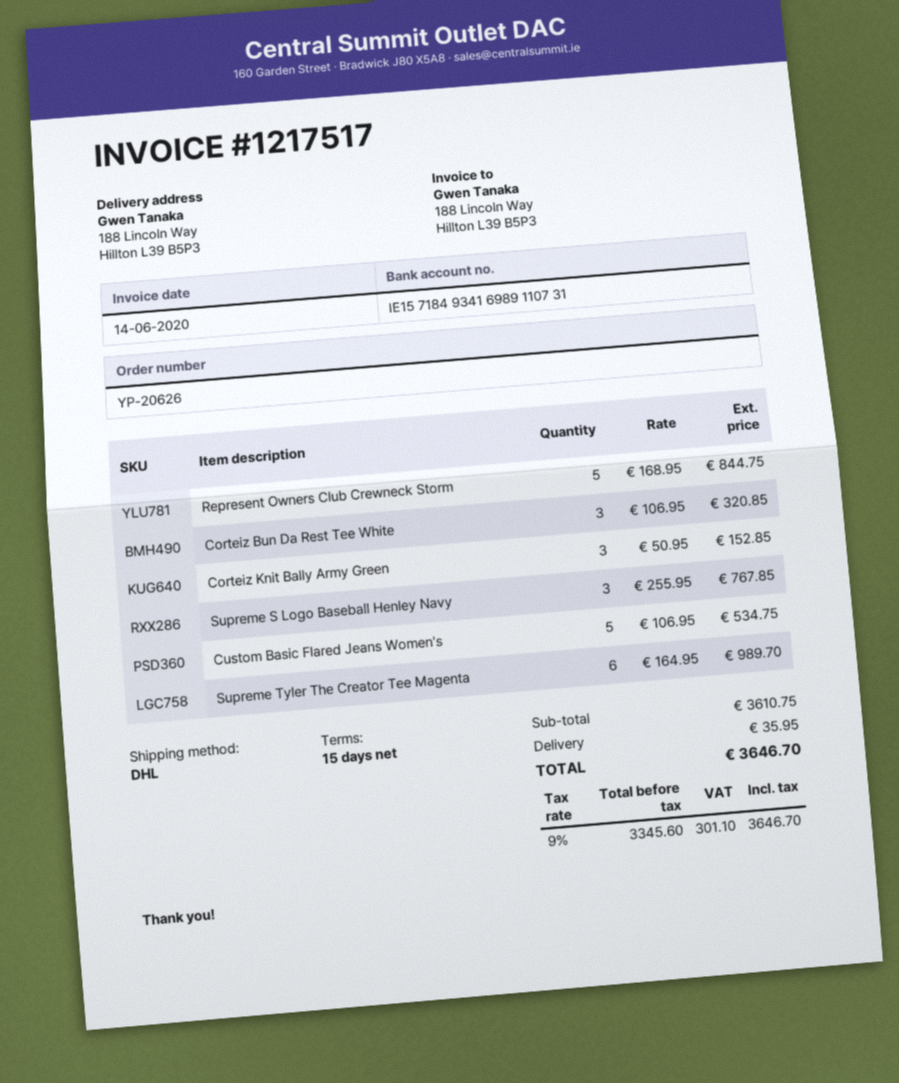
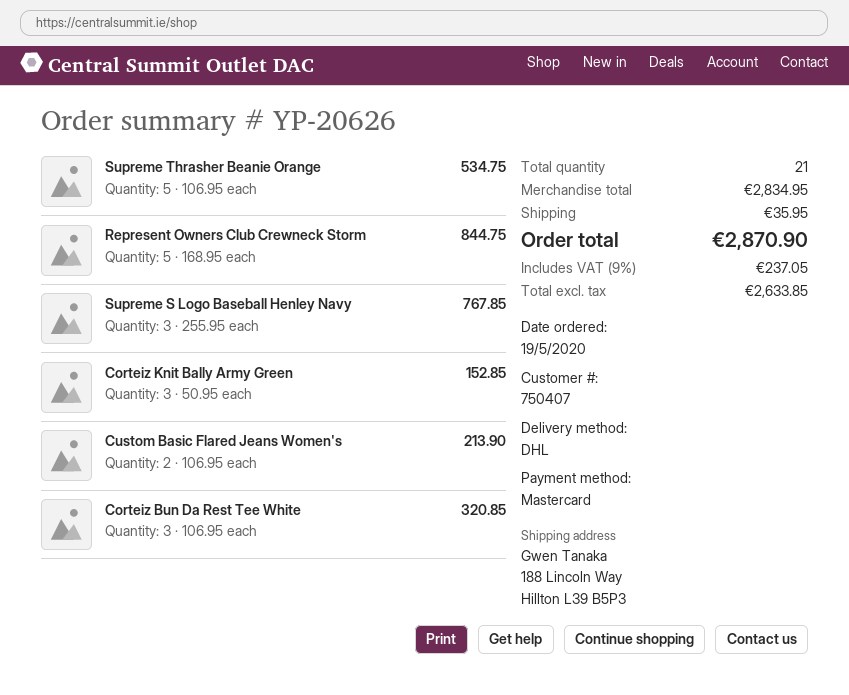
Custom Basic Flared Jeans Women's: 5 x 106.95 = 534.75 -> 2 x 106.95 = 213.90
Supreme Tyler The Creator Tee Magenta: 6 x 164.95 = 989.70 -> none
Supreme Thrasher Beanie Orange: none -> 5 x 106.95 = 534.75
subtotal: 3610.75 -> 2834.95
net: 3345.60 -> 2633.85
tax: 9% = 301.10 -> 9% = 237.05
total: 3646.70 -> 2870.90

